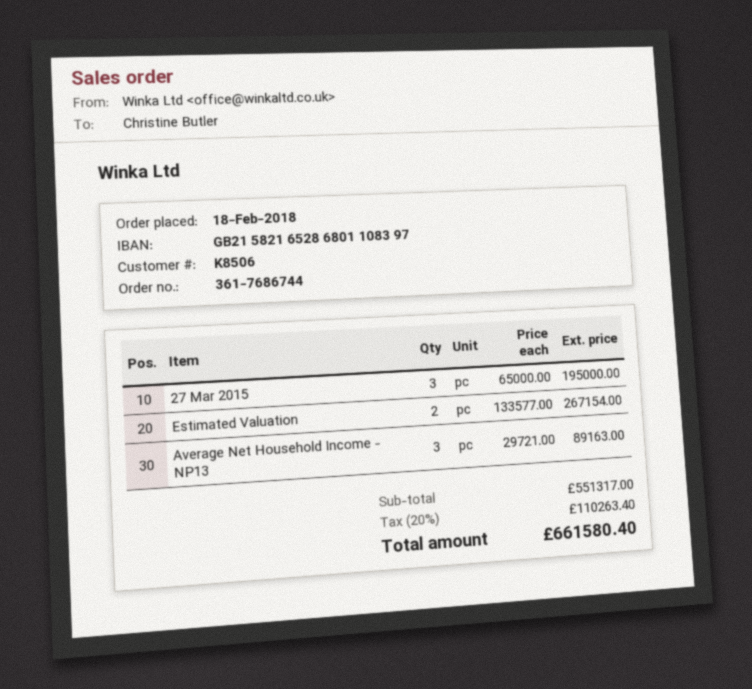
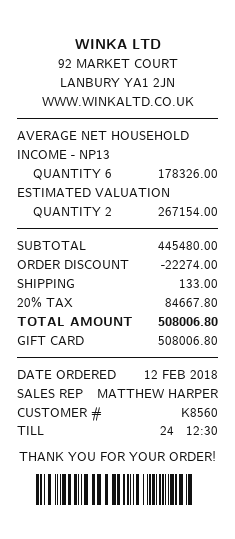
order date: 2018-02-18 -> 2018-02-12
customer number: K8506 -> K8560
27 Mar 2015: 3 for 195000.00 -> none
Average Net Household Income - NP13: 3 for 89163.00 -> 6 for 178326.00
subtotal: 551317.00 -> 445480.00
discount: none -> 22274.00
shipping: none -> 133.00
tax: 20% = 110263.40 -> 20% = 84667.80
total: 661580.40 -> 508006.80

